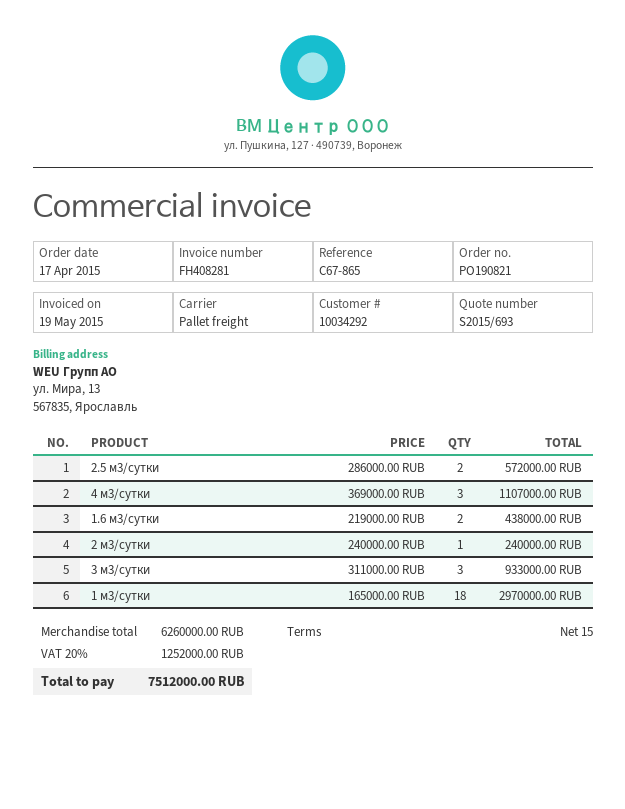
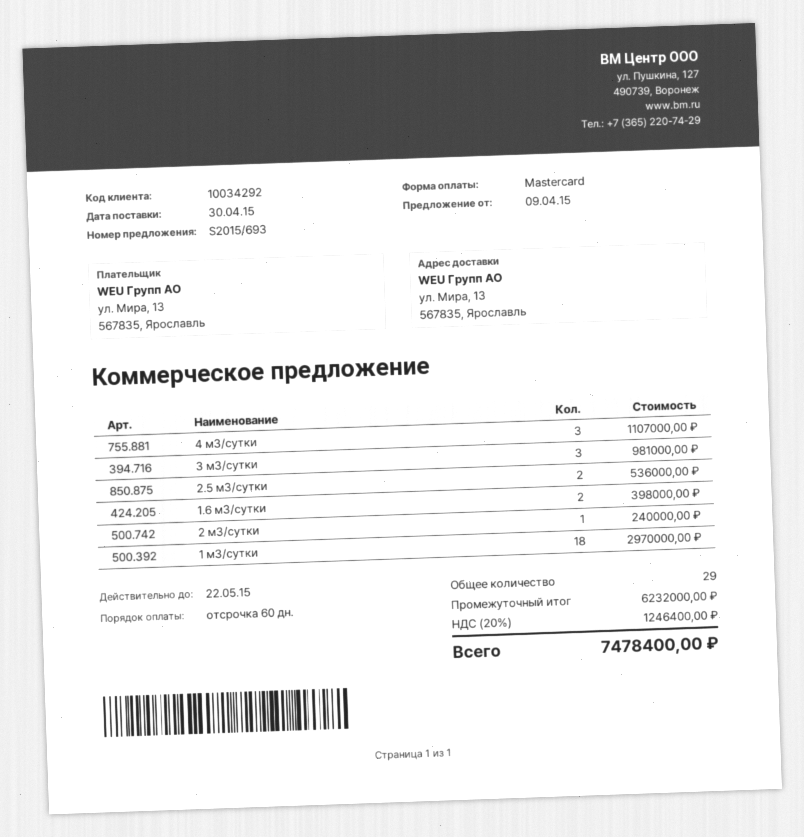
payment terms: 15 days -> 60 days
2.5 м3/сутки: 2 for 572000.00 -> 2 for 536000.00
1.6 м3/сутки: 2 for 438000.00 -> 2 for 398000.00
3 м3/сутки: 3 for 933000.00 -> 3 for 981000.00
subtotal: 6260000.00 -> 6232000.00
tax: 20% = 1252000.00 -> 20% = 1246400.00
total: 7512000.00 -> 7478400.00

